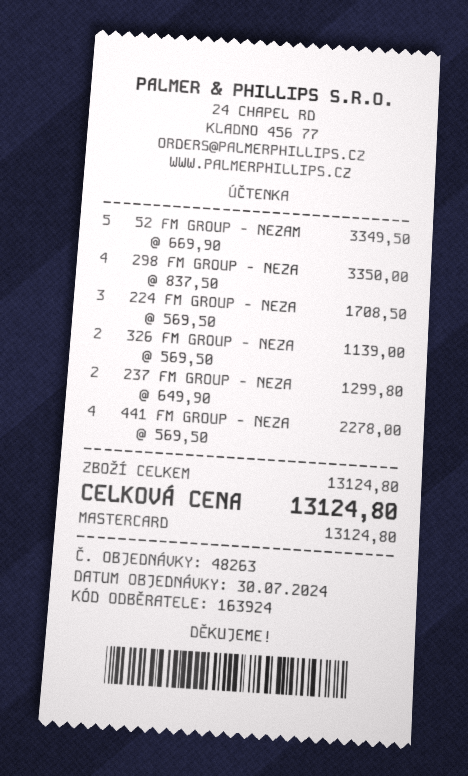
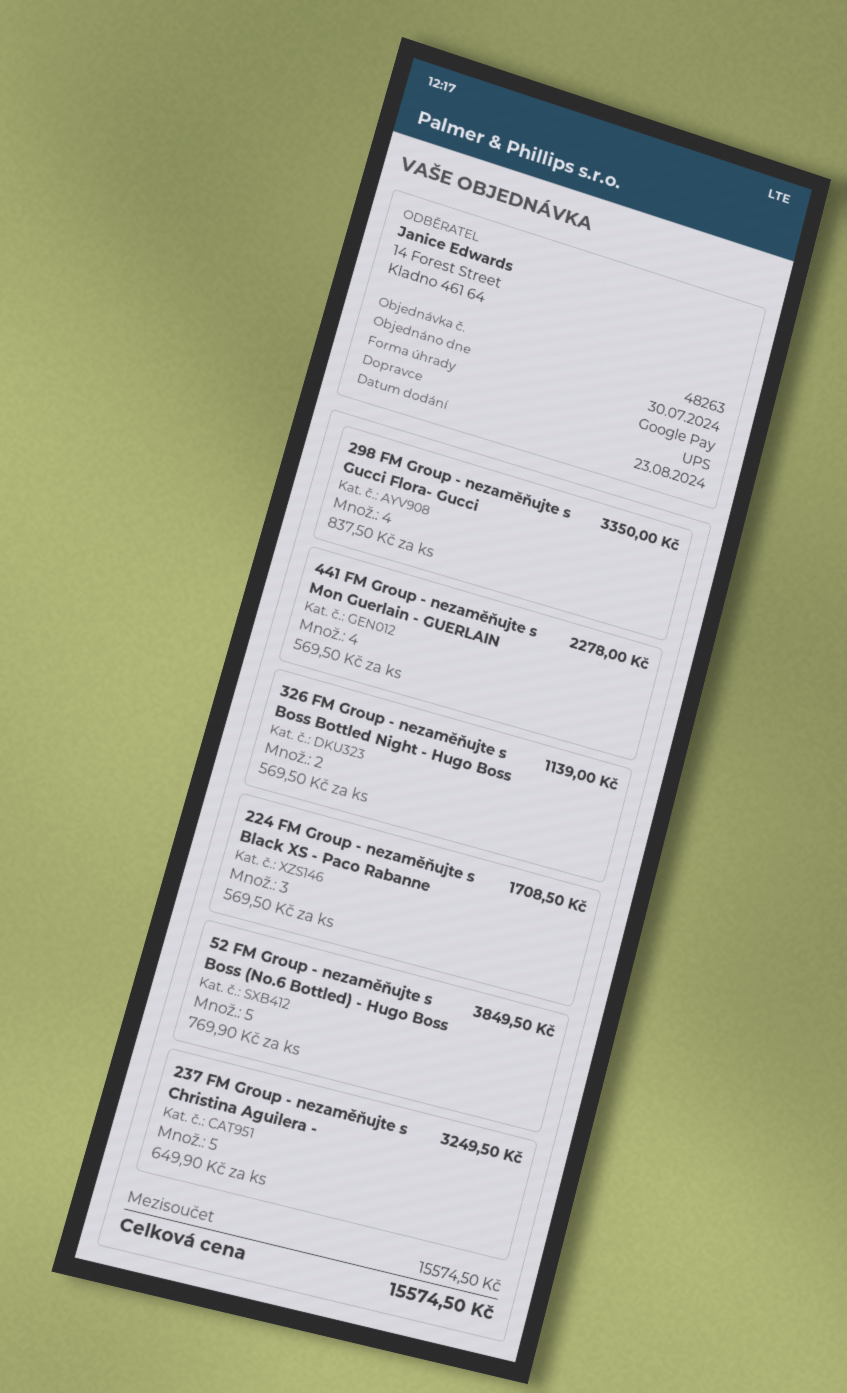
payment method: Mastercard -> Google Pay
52 FM GROUP - NEZAM: 5 x 669.90 = 3349.50 -> 5 x 769.90 = 3849.50
237 FM GROUP - NEZA: 2 x 649.90 = 1299.80 -> 5 x 649.90 = 3249.50
subtotal: 13124.80 -> 15574.50
total: 13124.80 -> 15574.50

